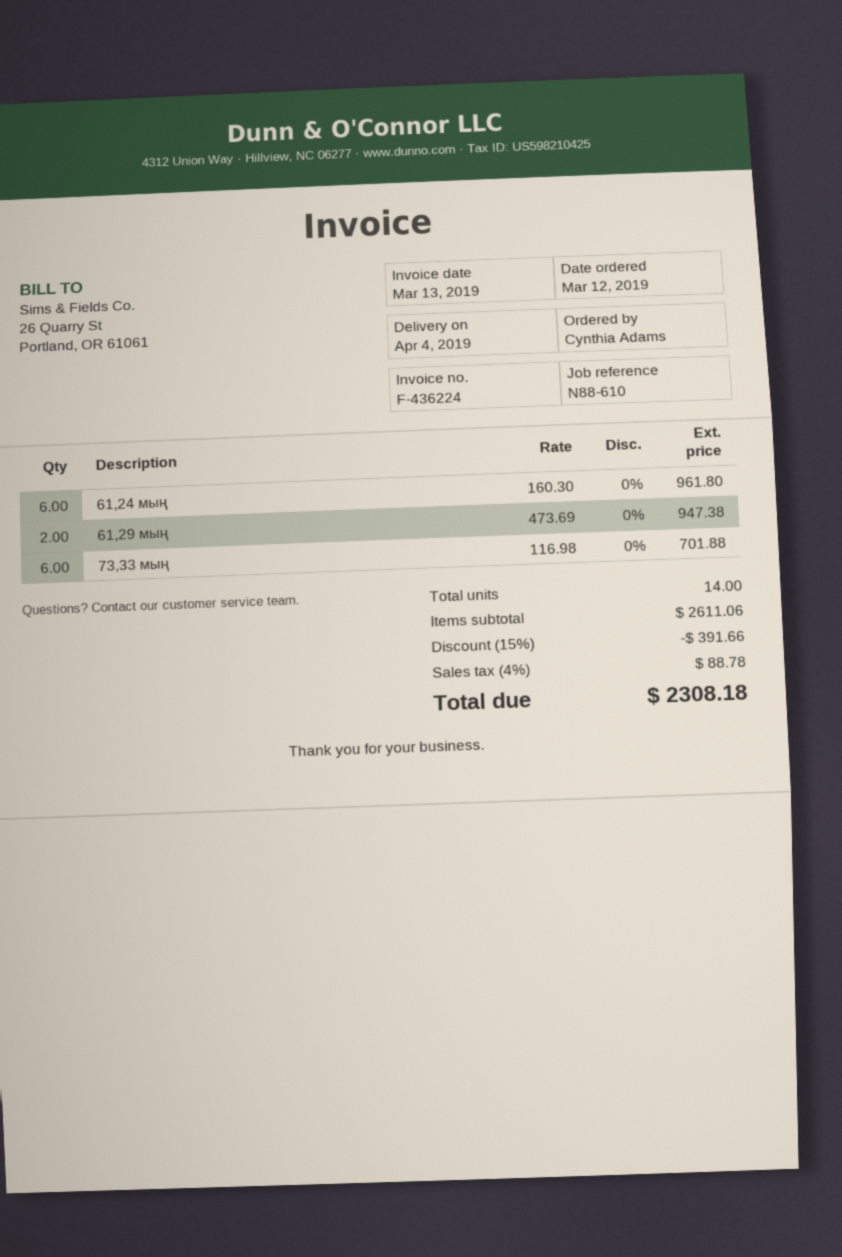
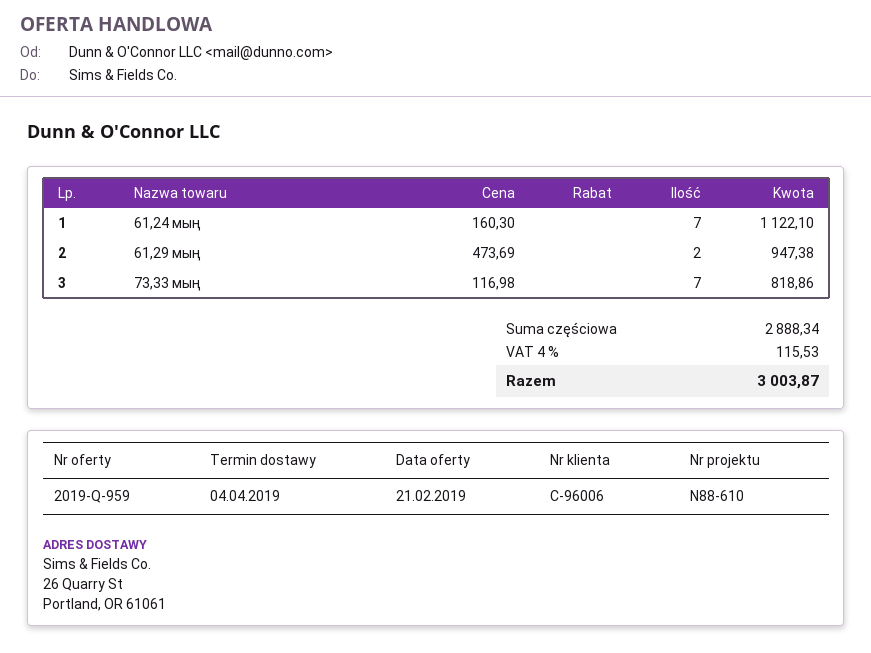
61,24 мың: 6 x 160.30 = 961.80 -> 7 x 160.30 = 1122.10
73,33 мың: 6 x 116.98 = 701.88 -> 7 x 116.98 = 818.86
subtotal: 2611.06 -> 2888.34
discount: 15% = 391.66 -> none
tax: 4% = 88.78 -> 4% = 115.53
total: 2308.18 -> 3003.87

